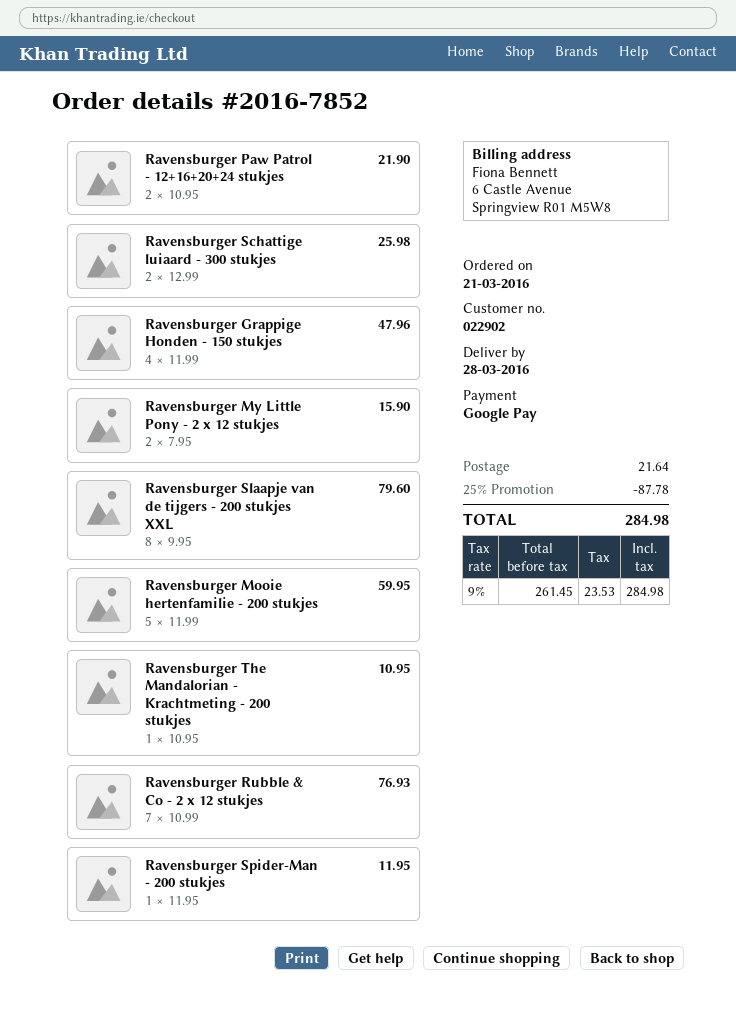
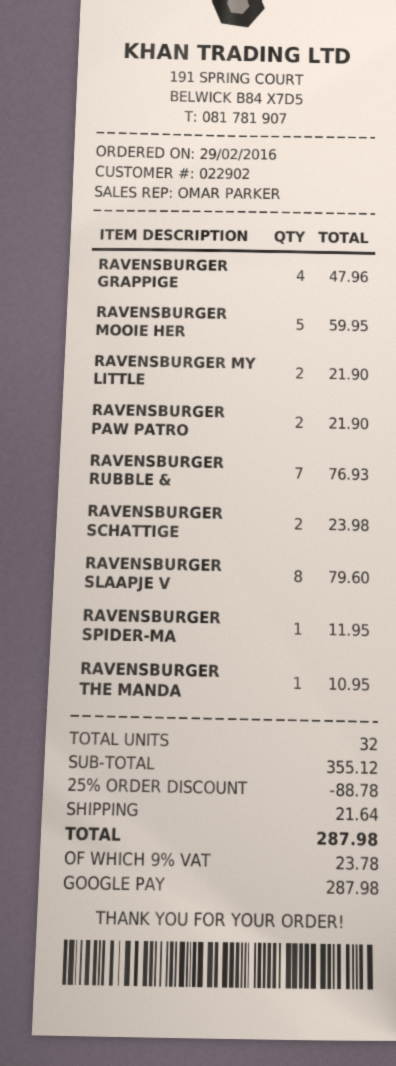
order date: 2016-03-21 -> 2016-02-29
Ravensburger Schattige luiaard - 300 stukjes: 2 for 25.98 -> 2 for 23.98
Ravensburger My Little Pony - 2 x 12 stukjes: 2 for 15.90 -> 2 for 21.90
discount: 25% = 87.78 -> 25% = 88.78
tax: 9% = 23.53 -> 9% = 23.78
total: 284.98 -> 287.98

